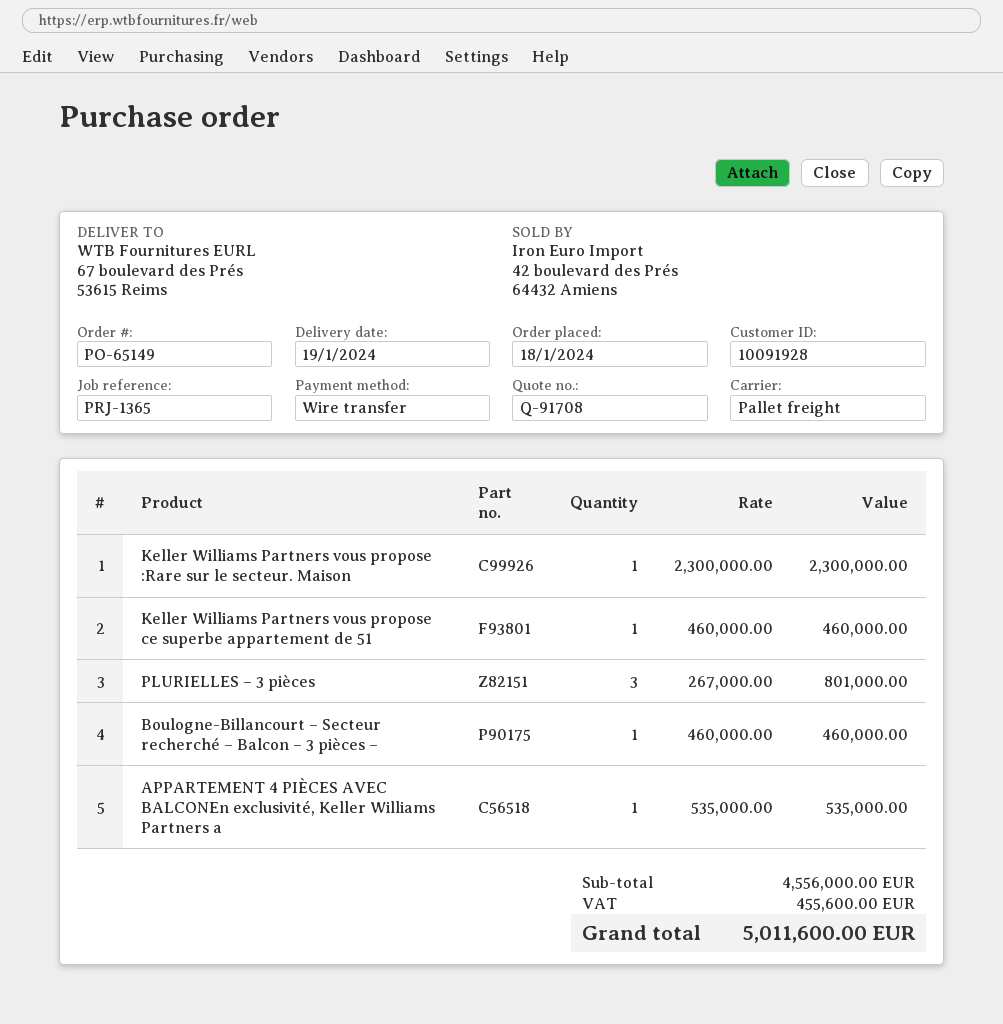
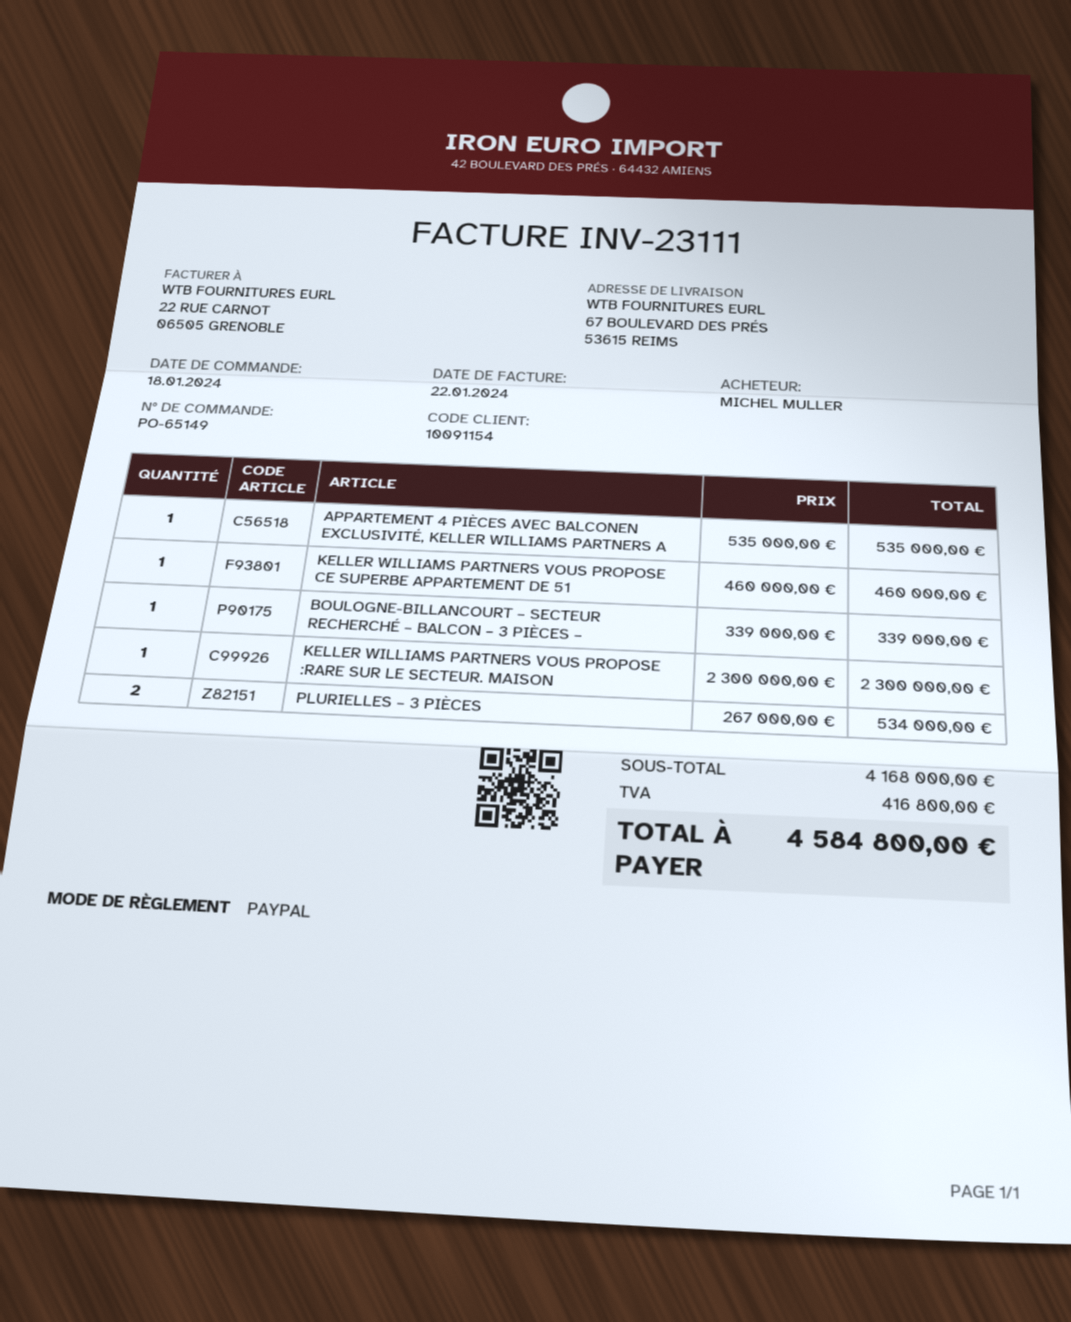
customer number: 10091928 -> 10091154
payment method: bank transfer -> PayPal
PLURIELLES – 3 pièces: 3 x 267000.00 = 801000.00 -> 2 x 267000.00 = 534000.00
Boulogne-Billancourt – Secteur recherché – Balcon – 3 pièces –: 1 x 460000.00 = 460000.00 -> 1 x 339000.00 = 339000.00
subtotal: 4556000.00 -> 4168000.00
tax: 455600.00 -> 416800.00
total: 5011600.00 -> 4584800.00

